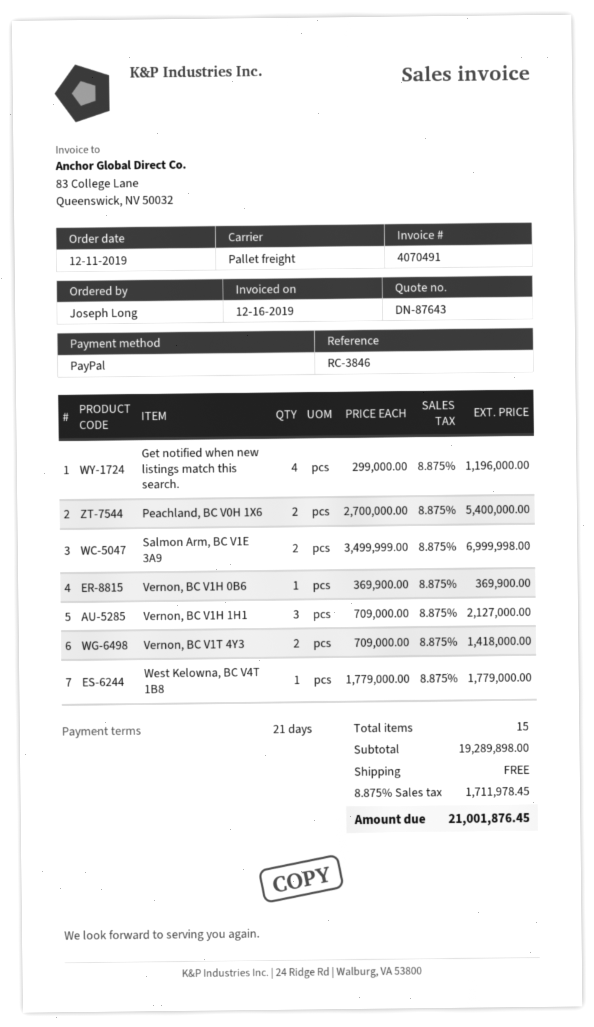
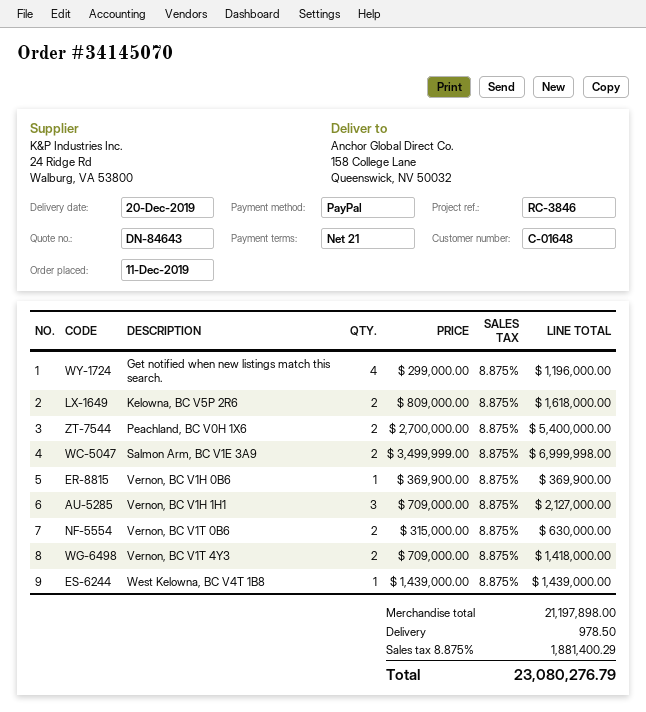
quote number: DN-87643 -> DN-84643
West Kelowna, BC V4T 1B8: 1 x 1779000.00 = 1779000.00 -> 1 x 1439000.00 = 1439000.00
Kelowna, BC V5P 2R6: none -> 2 x 809000.00 = 1618000.00
Vernon, BC V1T 0B6: none -> 2 x 315000.00 = 630000.00
subtotal: 19289898.00 -> 21197898.00
shipping: 0.00 -> 978.50
tax: 8.875% = 1711978.45 -> 8.875% = 1881400.29
total: 21001876.45 -> 23080276.79

